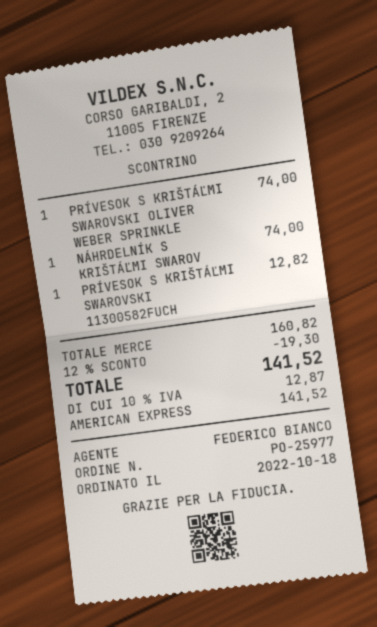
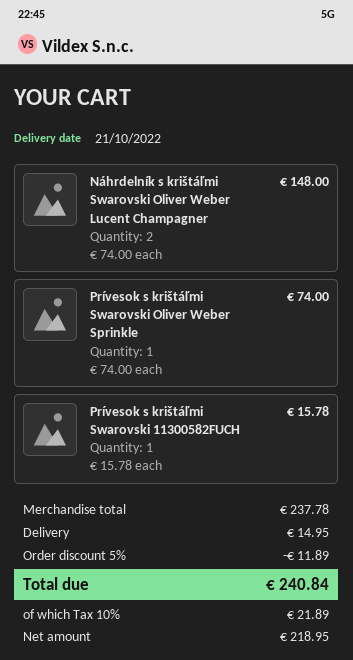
NÁHRDELNÍK S KRIŠTÁĽMI SWAROV: 1 x 74.00 = 74.00 -> 2 x 74.00 = 148.00
PRÍVESOK S KRIŠTÁĽMI SWAROVSKI 11300582FUCH: 1 x 12.82 = 12.82 -> 1 x 15.78 = 15.78
subtotal: 160.82 -> 237.78
discount: 12% = 19.30 -> 5% = 11.89
shipping: none -> 14.95
tax: 10% = 12.87 -> 10% = 21.89
total: 141.52 -> 240.84

